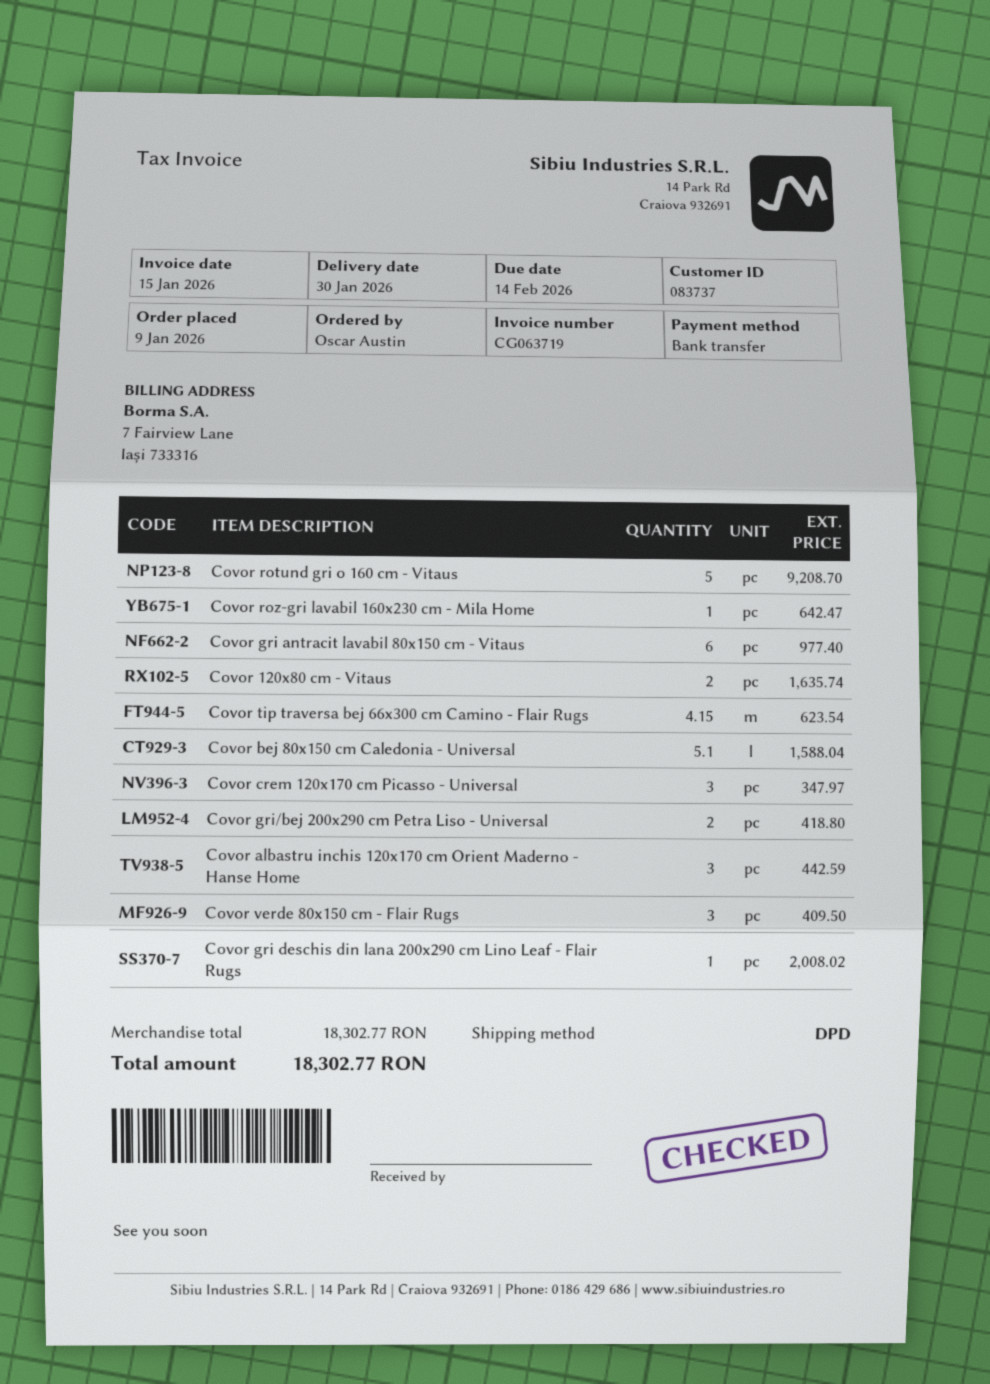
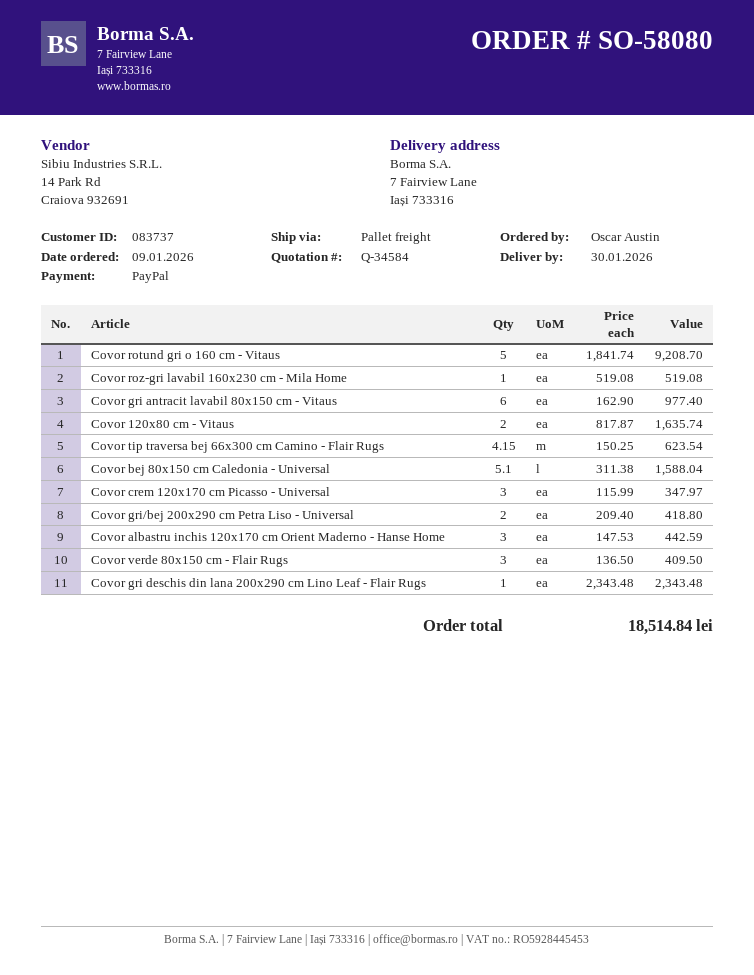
payment method: bank transfer -> PayPal
shipping method: DPD -> pallet freight
Covor roz-gri lavabil 160x230 cm - Mila Home: 1 for 642.47 -> 1 for 519.08
Covor gri deschis din lana 200x290 cm Lino Leaf - Flair Rugs: 1 for 2008.02 -> 1 for 2343.48
total: 18302.77 -> 18514.84

